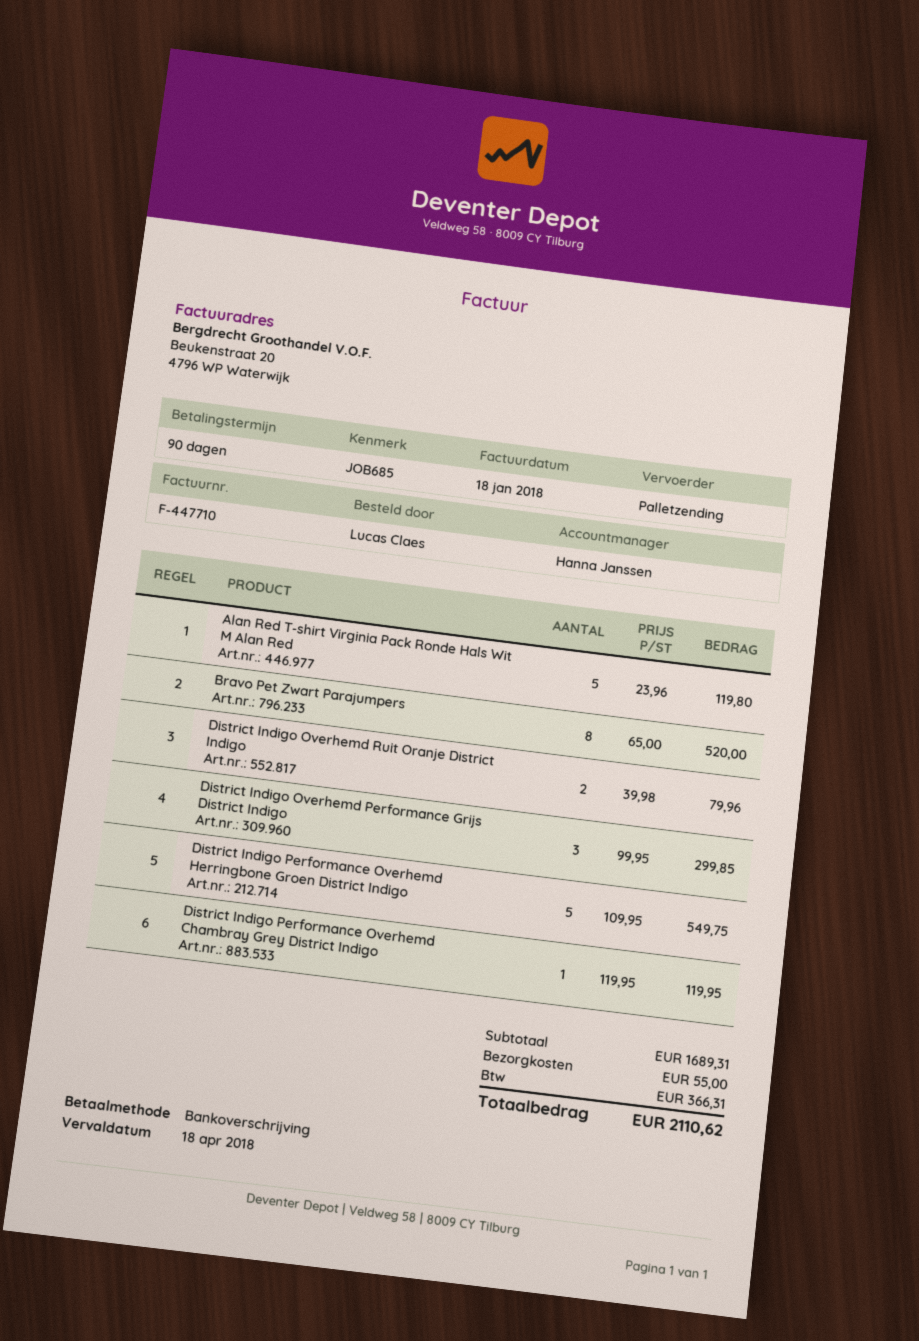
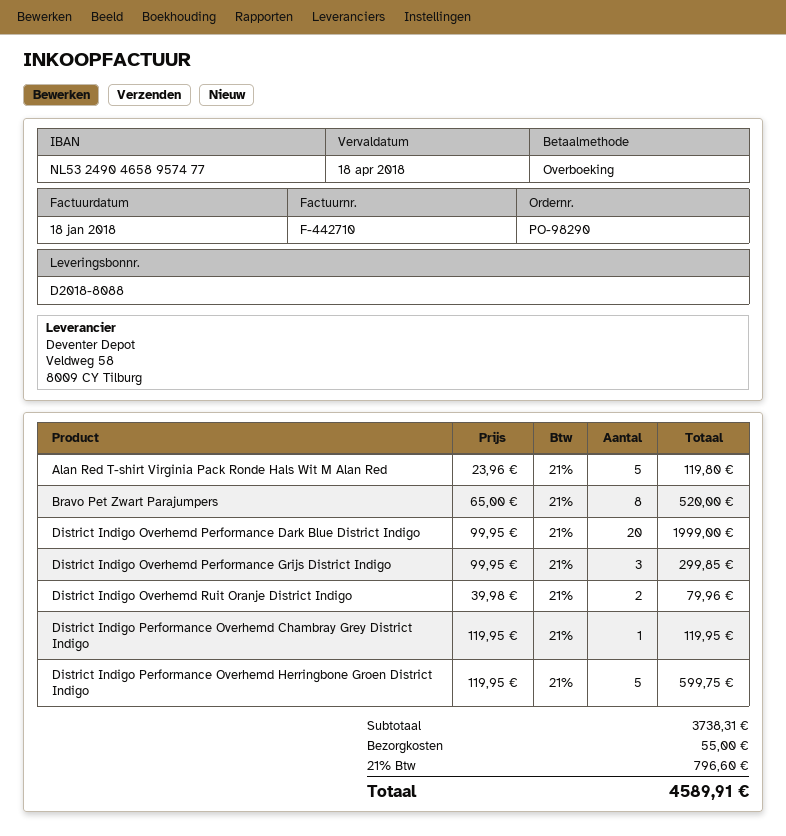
invoice number: F-447710 -> F-442710
District Indigo Performance Overhemd Herringbone Groen District Indigo: 5 x 109.95 = 549.75 -> 5 x 119.95 = 599.75
District Indigo Overhemd Performance Dark Blue District Indigo: none -> 20 x 99.95 = 1999.00
subtotal: 1689.31 -> 3738.31
tax: 366.31 -> 796.60
total: 2110.62 -> 4589.91

